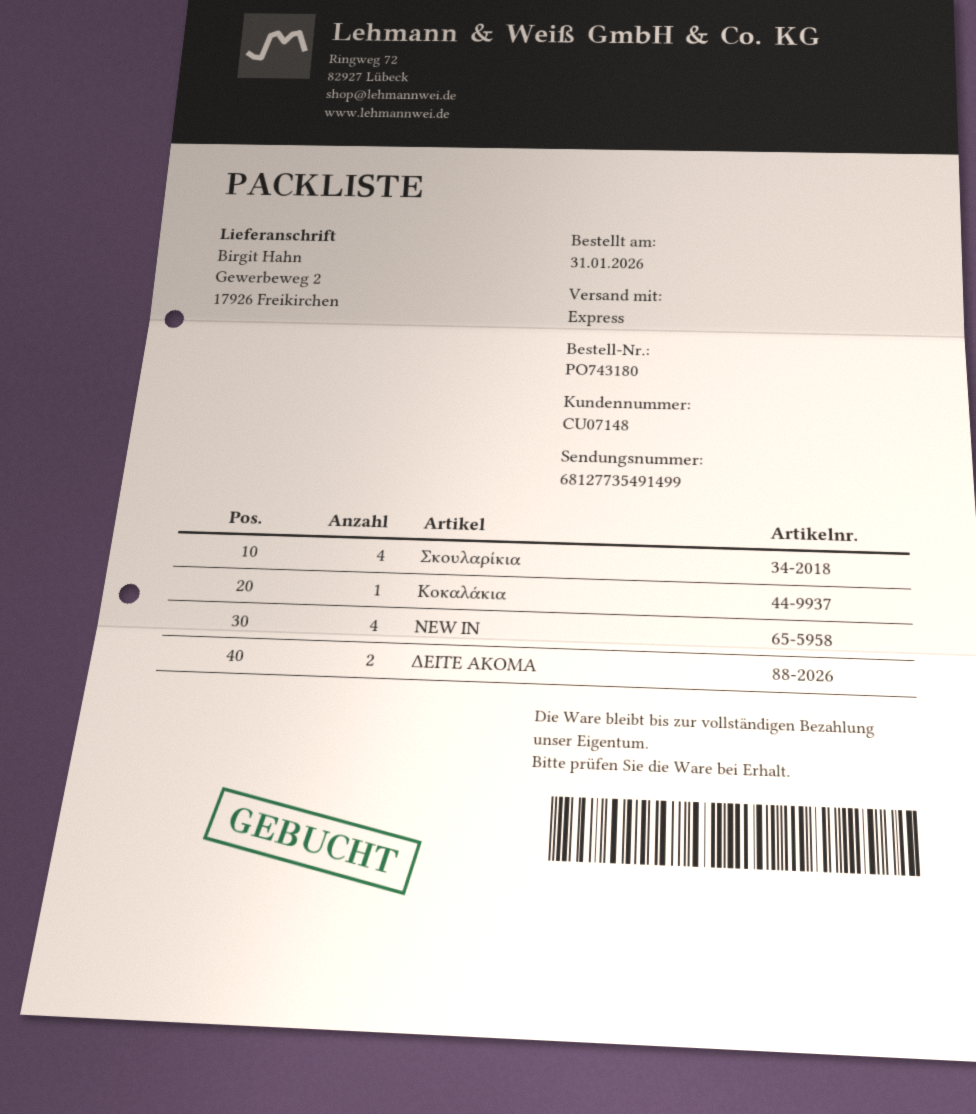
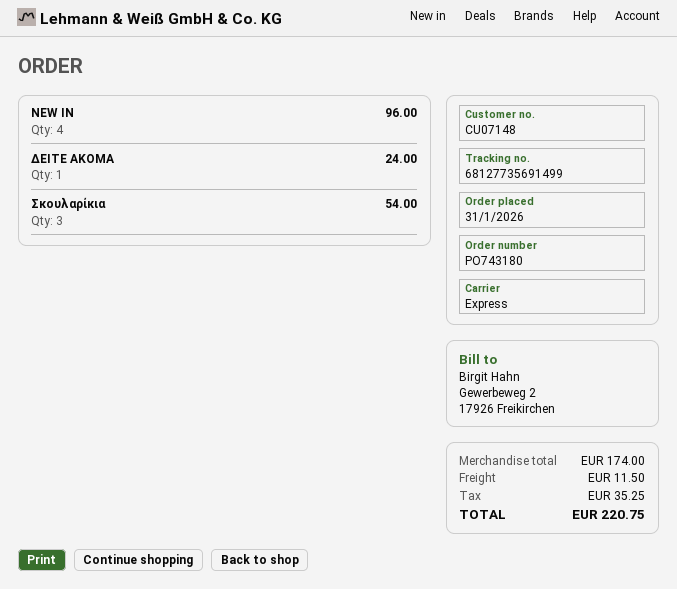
tracking number: 68127735491499 -> 68127735691499
Σκουλαρίκια: 4 -> 3
Κοκαλάκια: 1 -> none
ΔΕΙΤΕ ΑΚΟΜΑ: 2 -> 1

